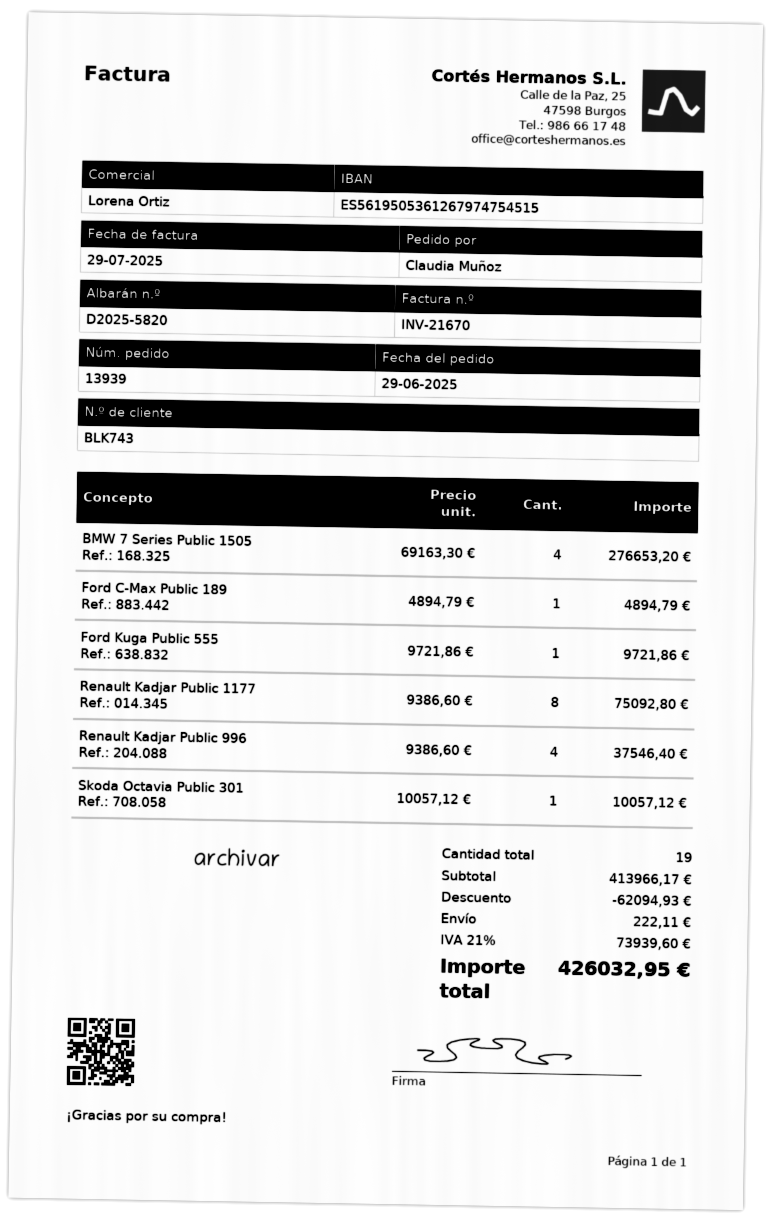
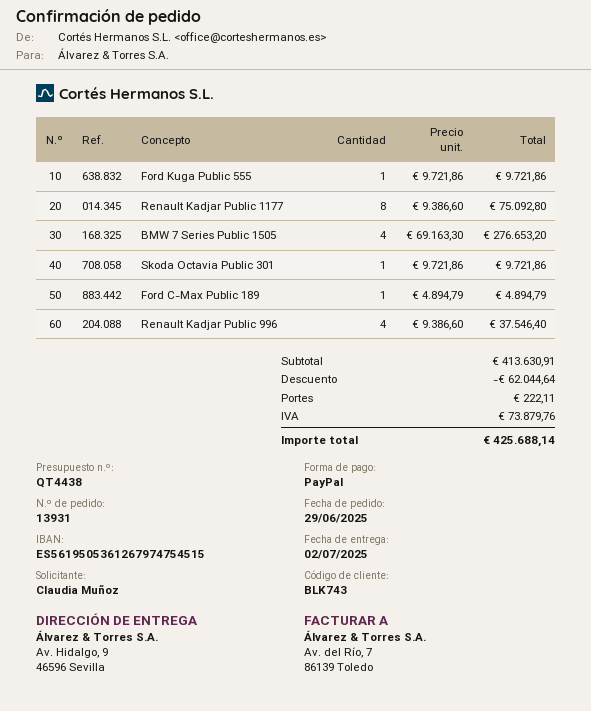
order number: 13939 -> 13931
Skoda Octavia Public 301: 1 x 10057.12 = 10057.12 -> 1 x 9721.86 = 9721.86
subtotal: 413966.17 -> 413630.91
discount: 62094.93 -> 62044.64
tax: 73939.60 -> 73879.76
total: 426032.95 -> 425688.14

